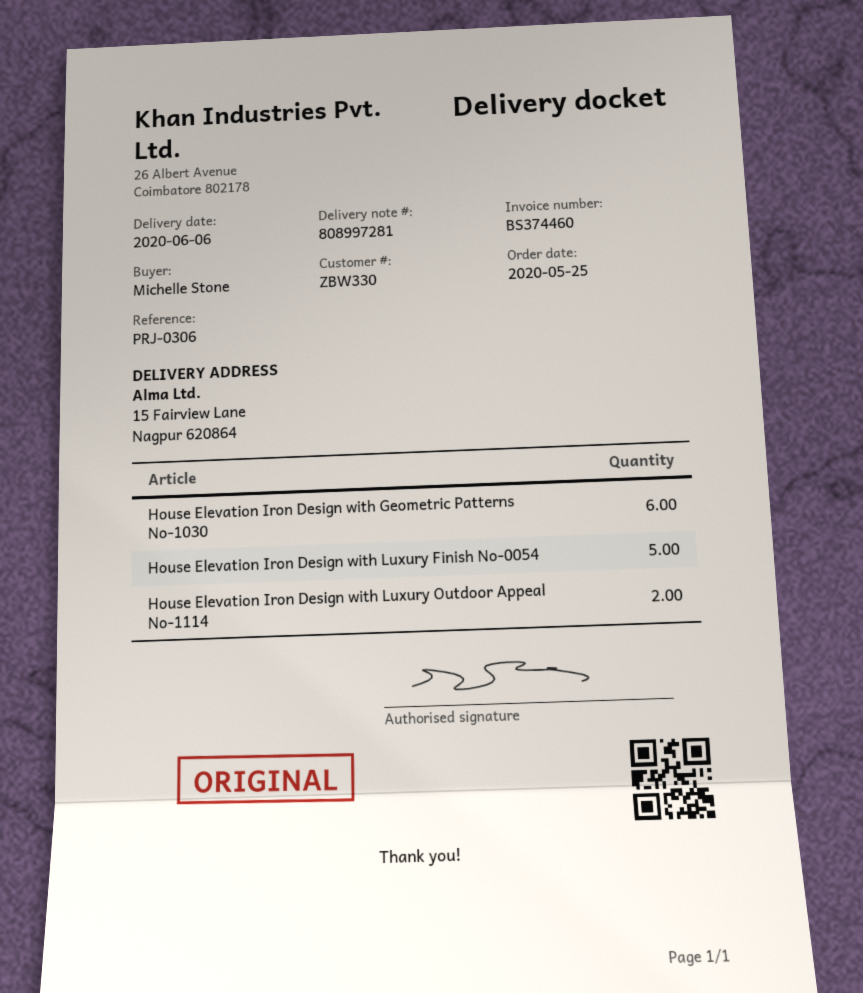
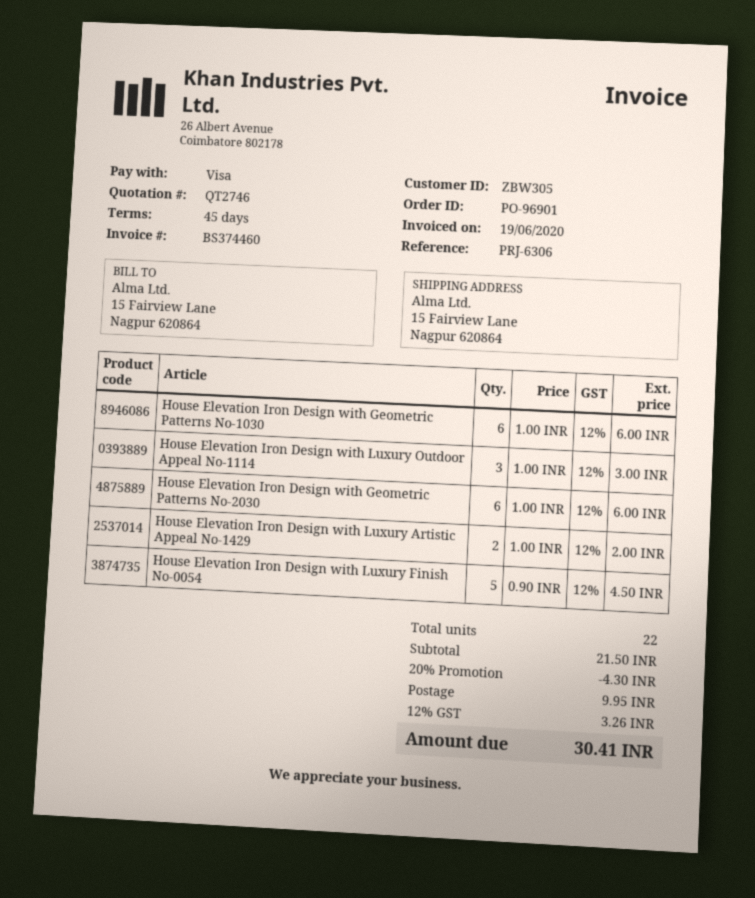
customer number: ZBW330 -> ZBW305
reference: PRJ-0306 -> PRJ-6306
House Elevation Iron Design with Luxury Outdoor Appeal No-1114: 2 -> 3
House Elevation Iron Design with Geometric Patterns No-2030: none -> 6
House Elevation Iron Design with Luxury Artistic Appeal No-1429: none -> 2

